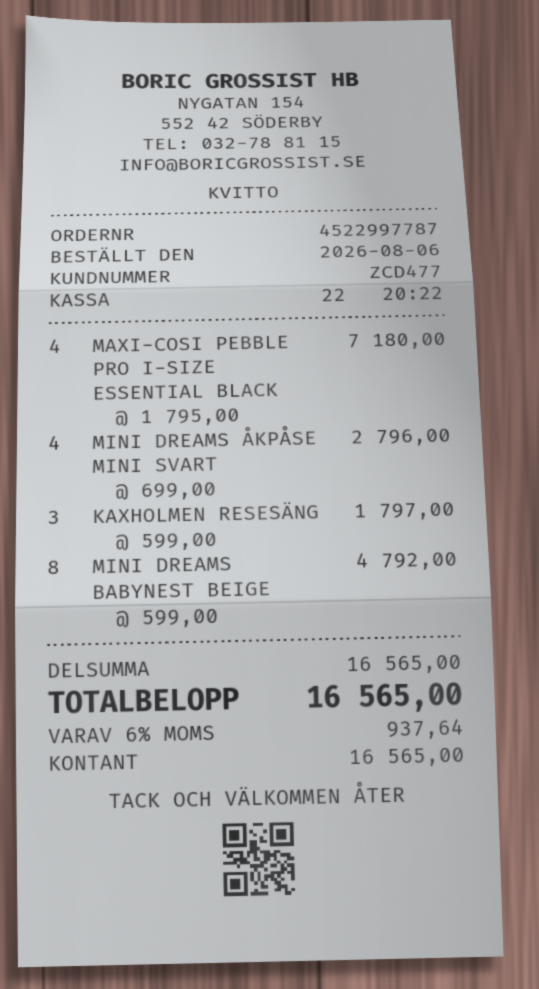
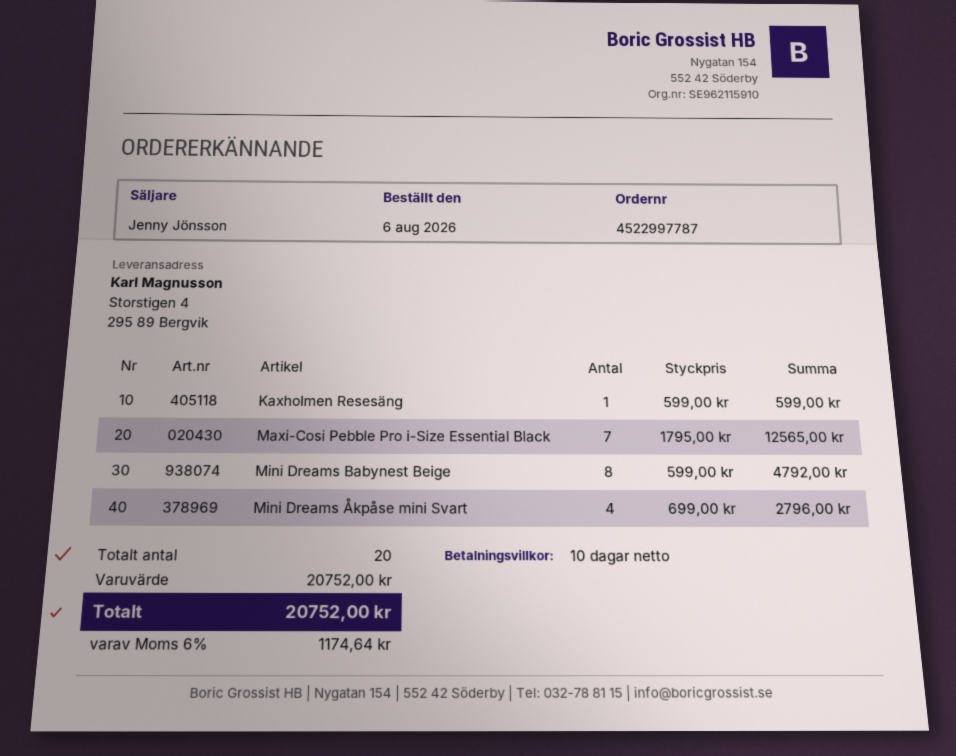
MAXI-COSI PEBBLE PRO I-SIZE ESSENTIAL BLACK: 4 x 1795.00 = 7180.00 -> 7 x 1795.00 = 12565.00
KAXHOLMEN RESESÄNG: 3 x 599.00 = 1797.00 -> 1 x 599.00 = 599.00
subtotal: 16565.00 -> 20752.00
tax: 6% = 937.64 -> 6% = 1174.64
total: 16565.00 -> 20752.00

